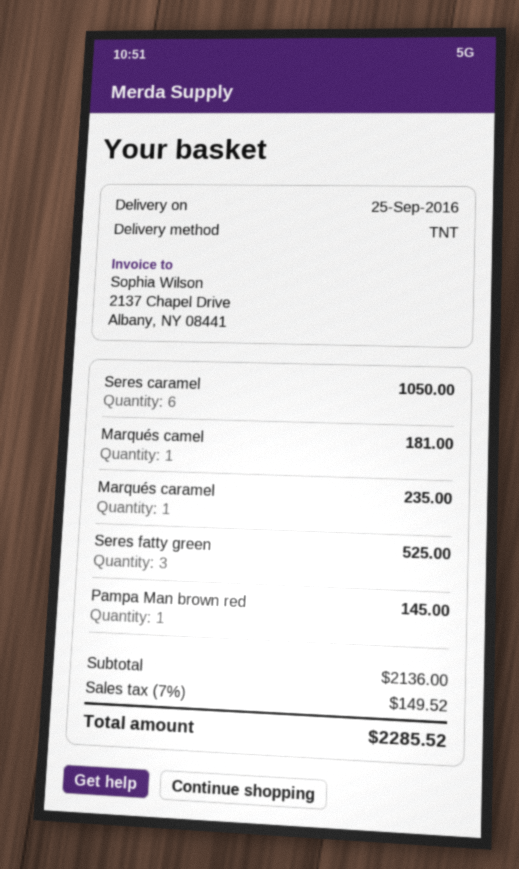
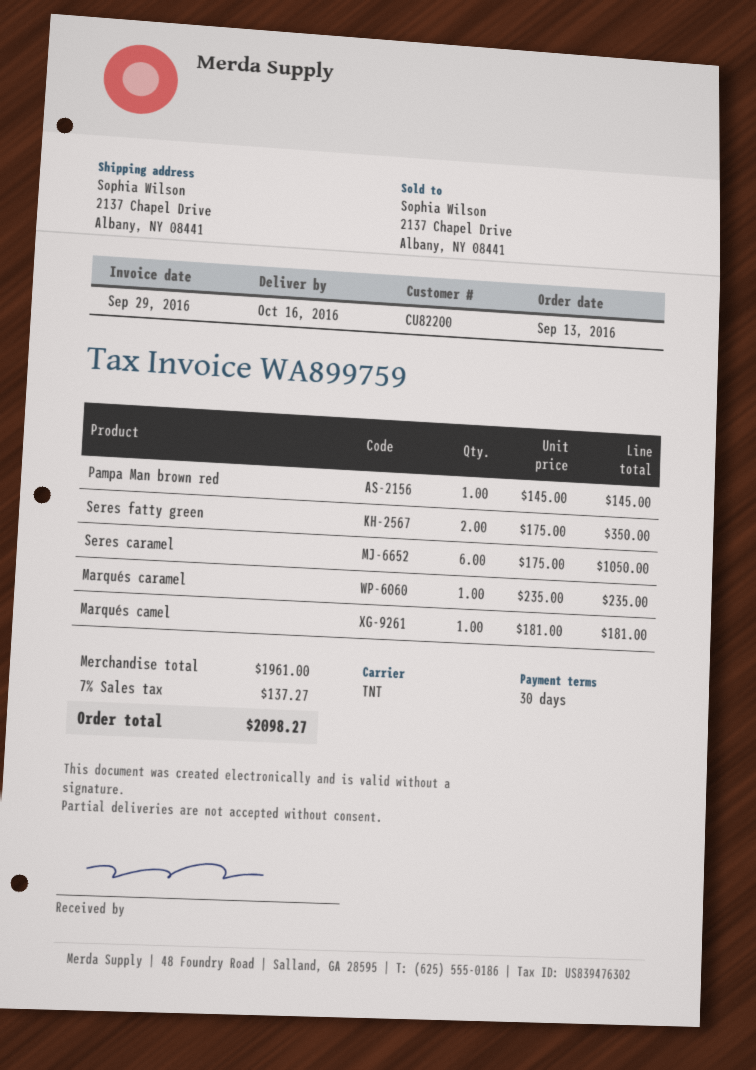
delivery date: 2016-09-25 -> 2016-10-16
Seres fatty green: 3 for 525.00 -> 2 for 350.00
subtotal: 2136.00 -> 1961.00
tax: 7% = 149.52 -> 7% = 137.27
total: 2285.52 -> 2098.27

